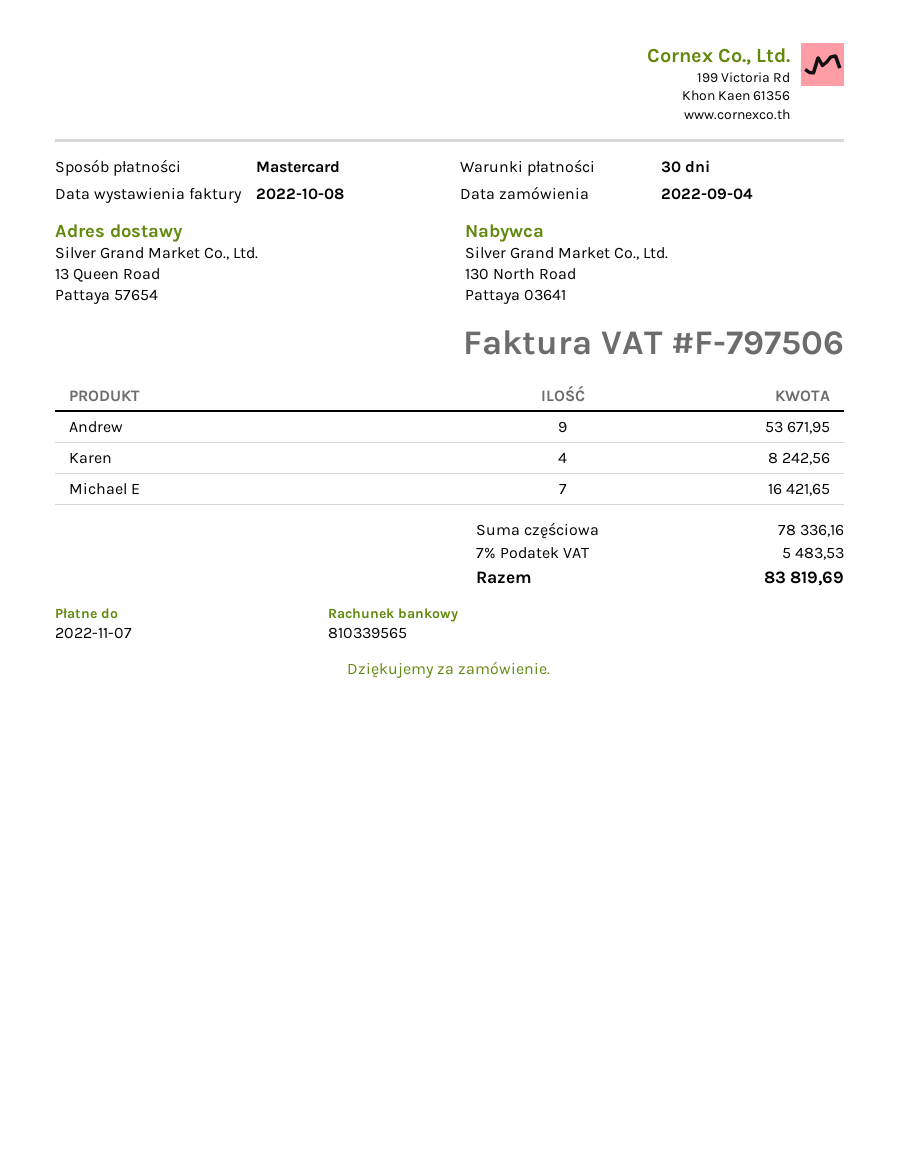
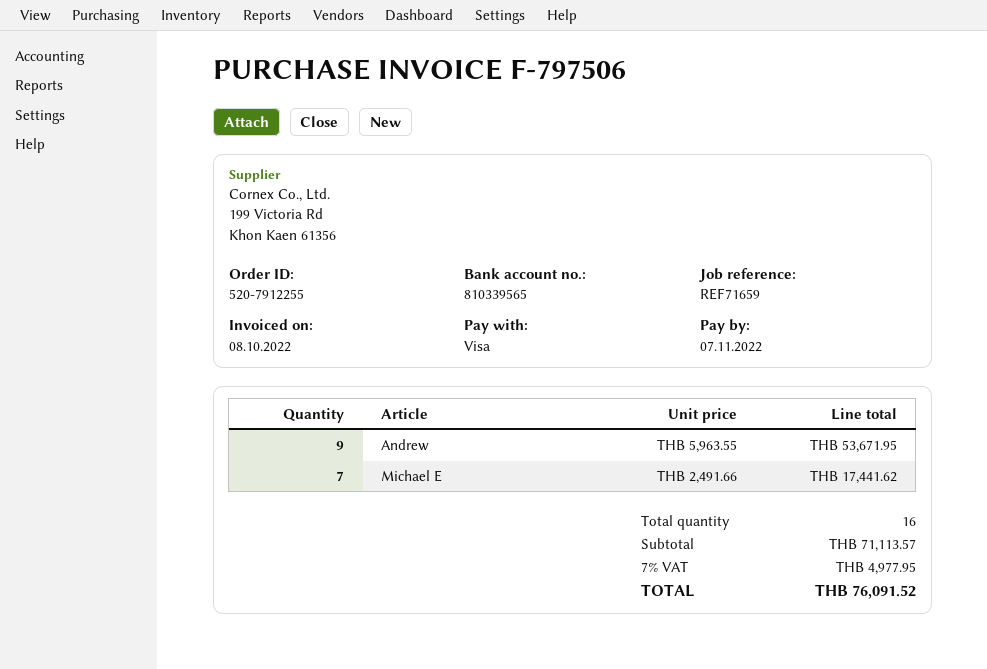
payment method: Mastercard -> Visa
Karen: 4 for 8242.56 -> none
Michael E: 7 for 16421.65 -> 7 for 17441.62
subtotal: 78336.16 -> 71113.57
tax: 7% = 5483.53 -> 7% = 4977.95
total: 83819.69 -> 76091.52

